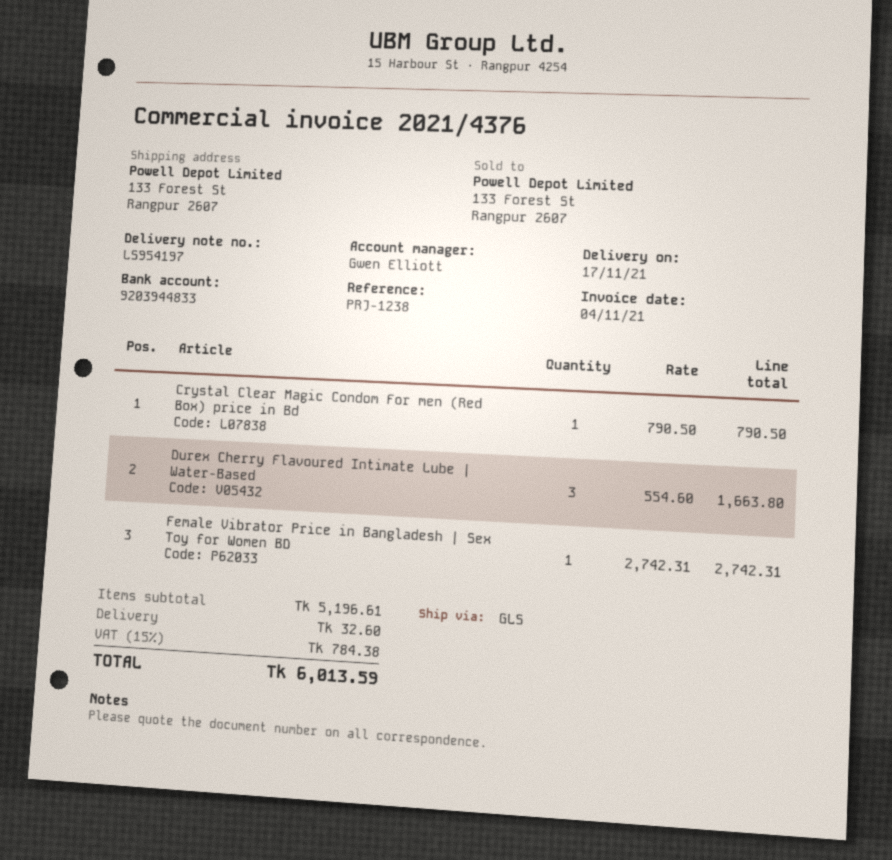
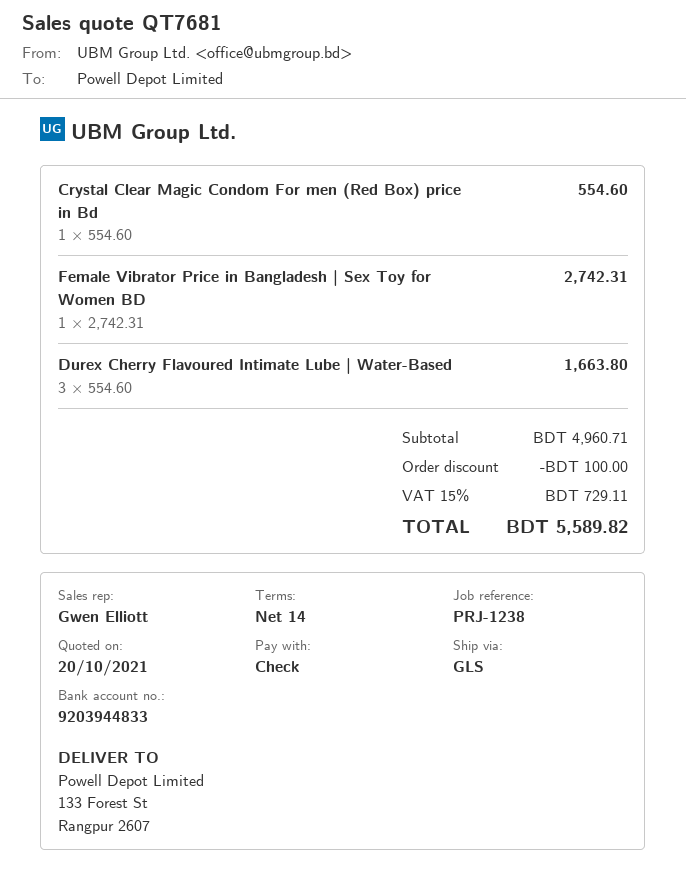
Crystal Clear Magic Condom For men (Red Box) price in Bd: 1 x 790.50 = 790.50 -> 1 x 554.60 = 554.60
subtotal: 5196.61 -> 4960.71
discount: none -> 100.00
shipping: 32.60 -> none
tax: 15% = 784.38 -> 15% = 729.11
total: 6013.59 -> 5589.82

